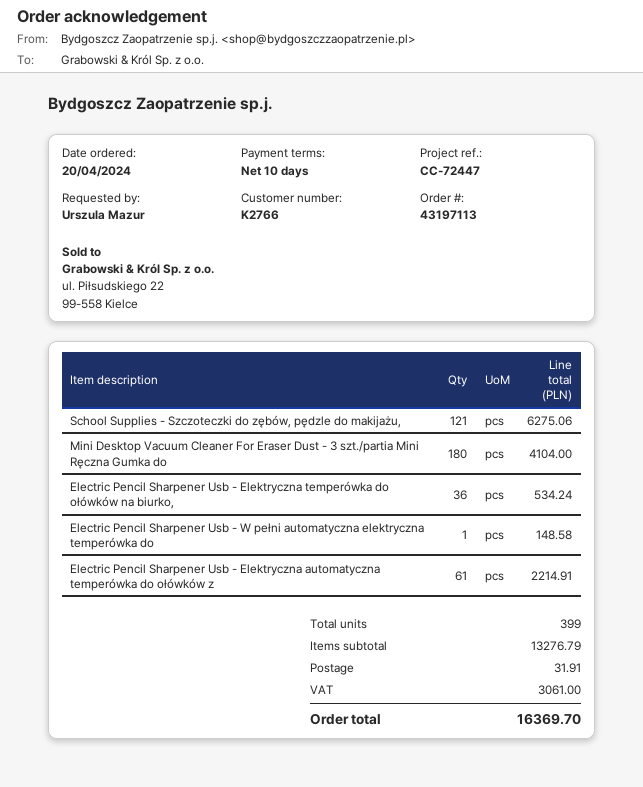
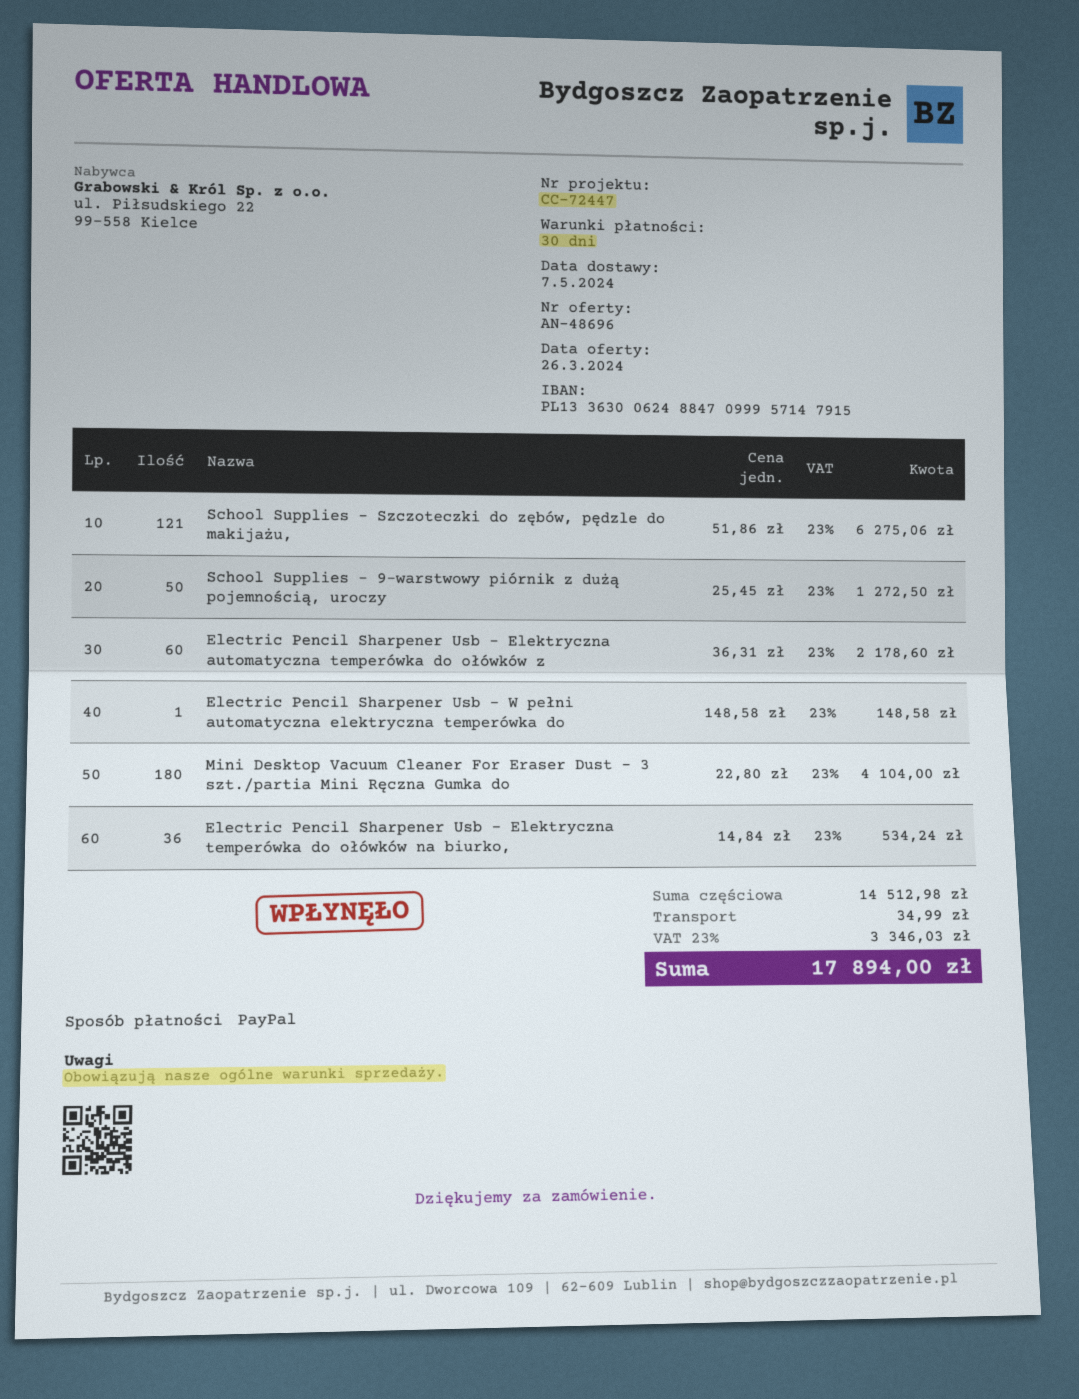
payment terms: 10 days -> 30 days
Electric Pencil Sharpener Usb - Elektryczna automatyczna temperówka do ołówków z: 61 for 2214.91 -> 60 for 2178.60
School Supplies - 9-warstwowy piórnik z dużą pojemnością, uroczy: none -> 50 for 1272.50
subtotal: 13276.79 -> 14512.98
shipping: 31.91 -> 34.99
tax: 3061.00 -> 3346.03
total: 16369.70 -> 17894.00

